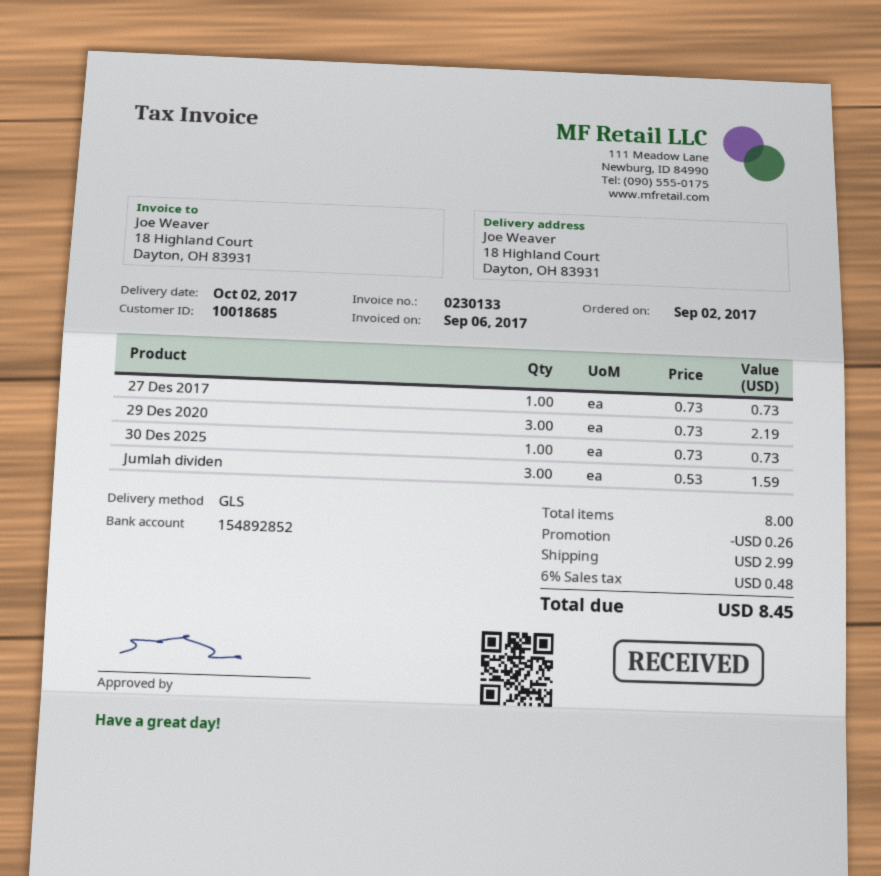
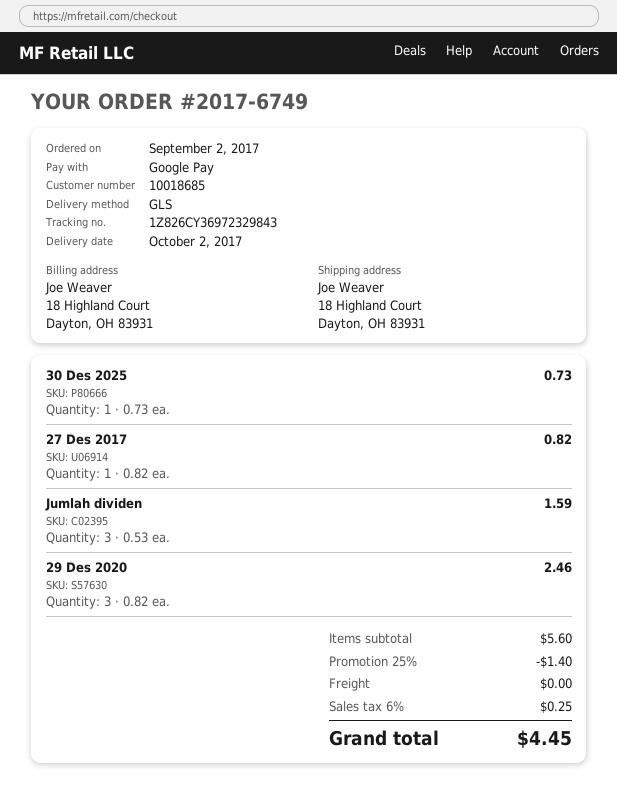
27 Des 2017: 1 x 0.73 = 0.73 -> 1 x 0.82 = 0.82
29 Des 2020: 3 x 0.73 = 2.19 -> 3 x 0.82 = 2.46
discount: 0.26 -> 1.40
shipping: 2.99 -> 0.00
tax: 6% = 0.48 -> 6% = 0.25
total: 8.45 -> 4.45

